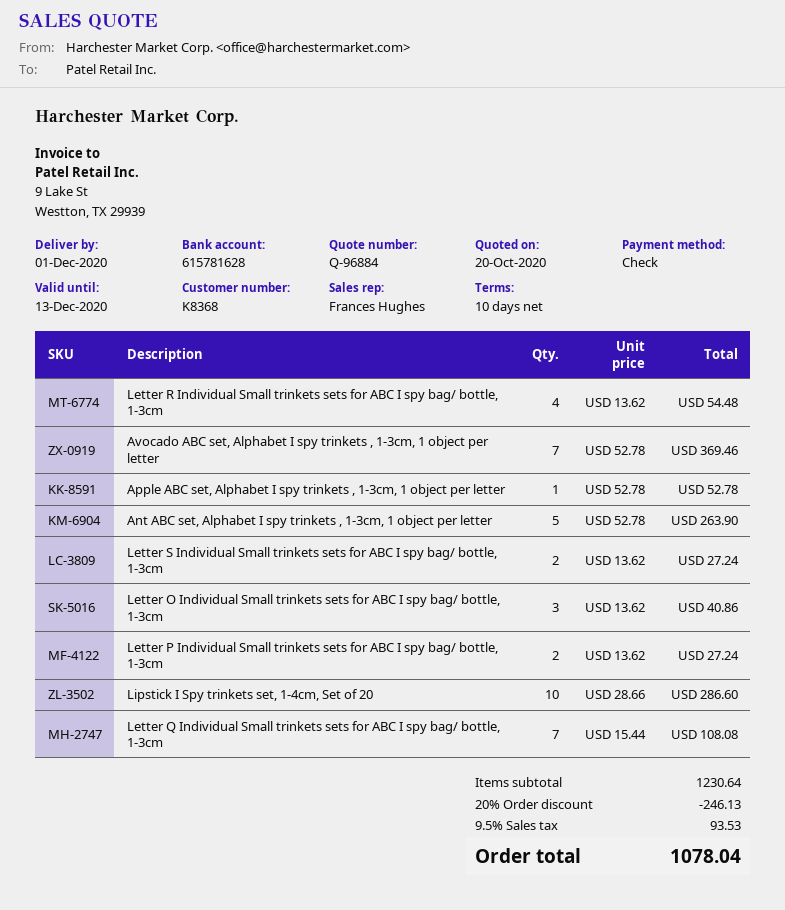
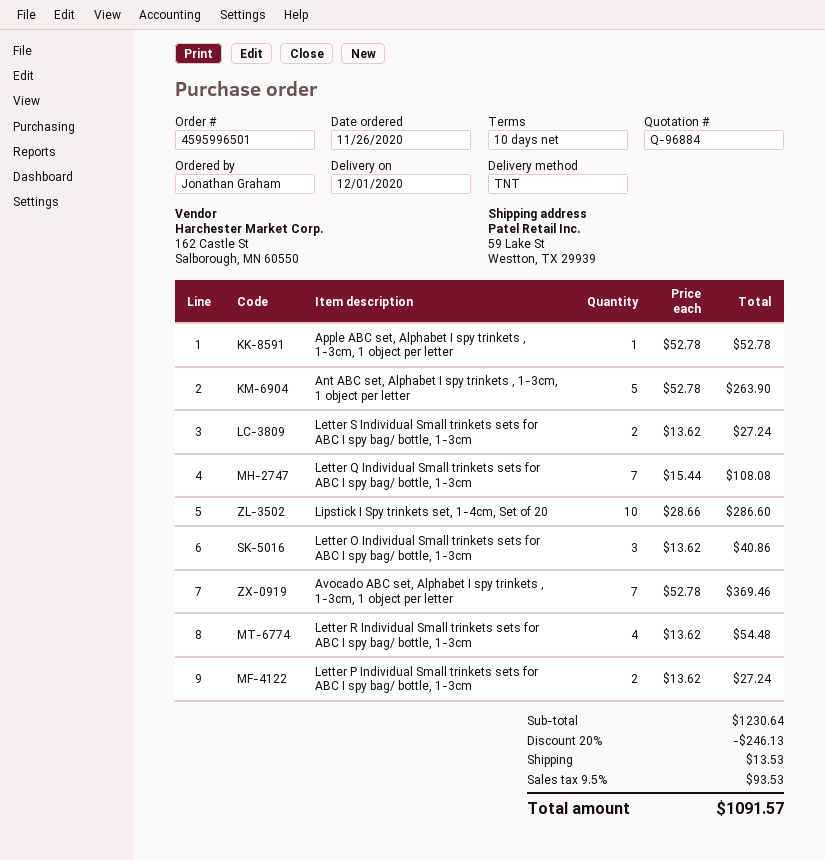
shipping: none -> 13.53
total: 1078.04 -> 1091.57

